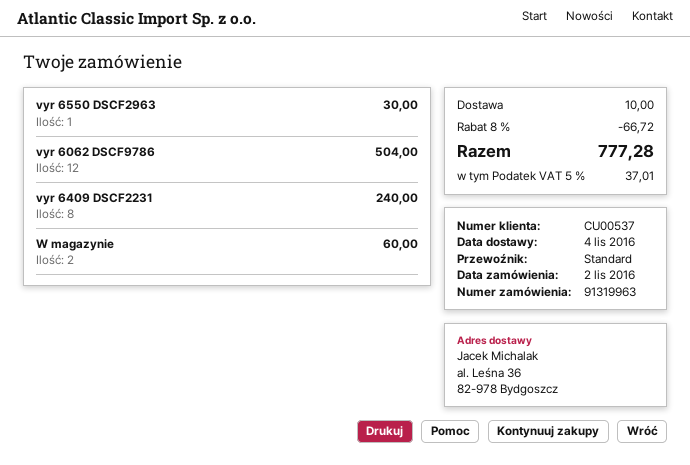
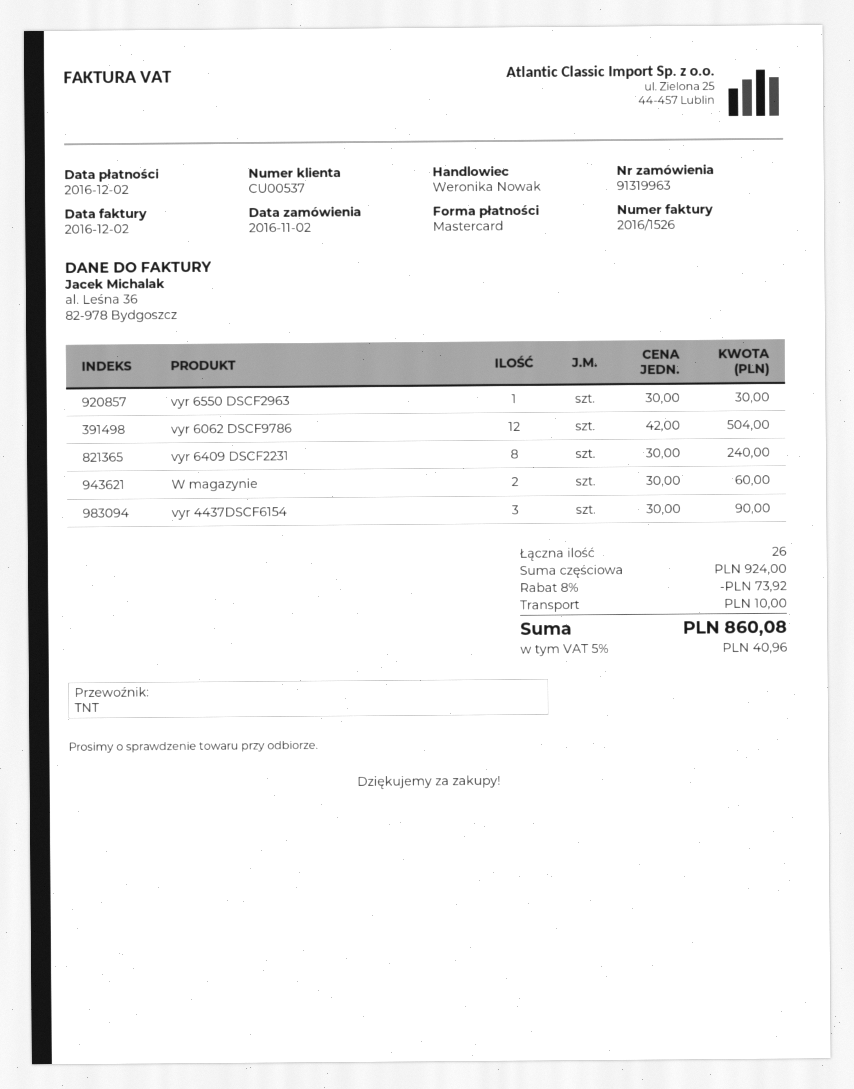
shipping method: standard -> TNT
vyr 4437DSCF6154: none -> 3 for 90.00
discount: 8% = 66.72 -> 8% = 73.92
tax: 5% = 37.01 -> 5% = 40.96
total: 777.28 -> 860.08

